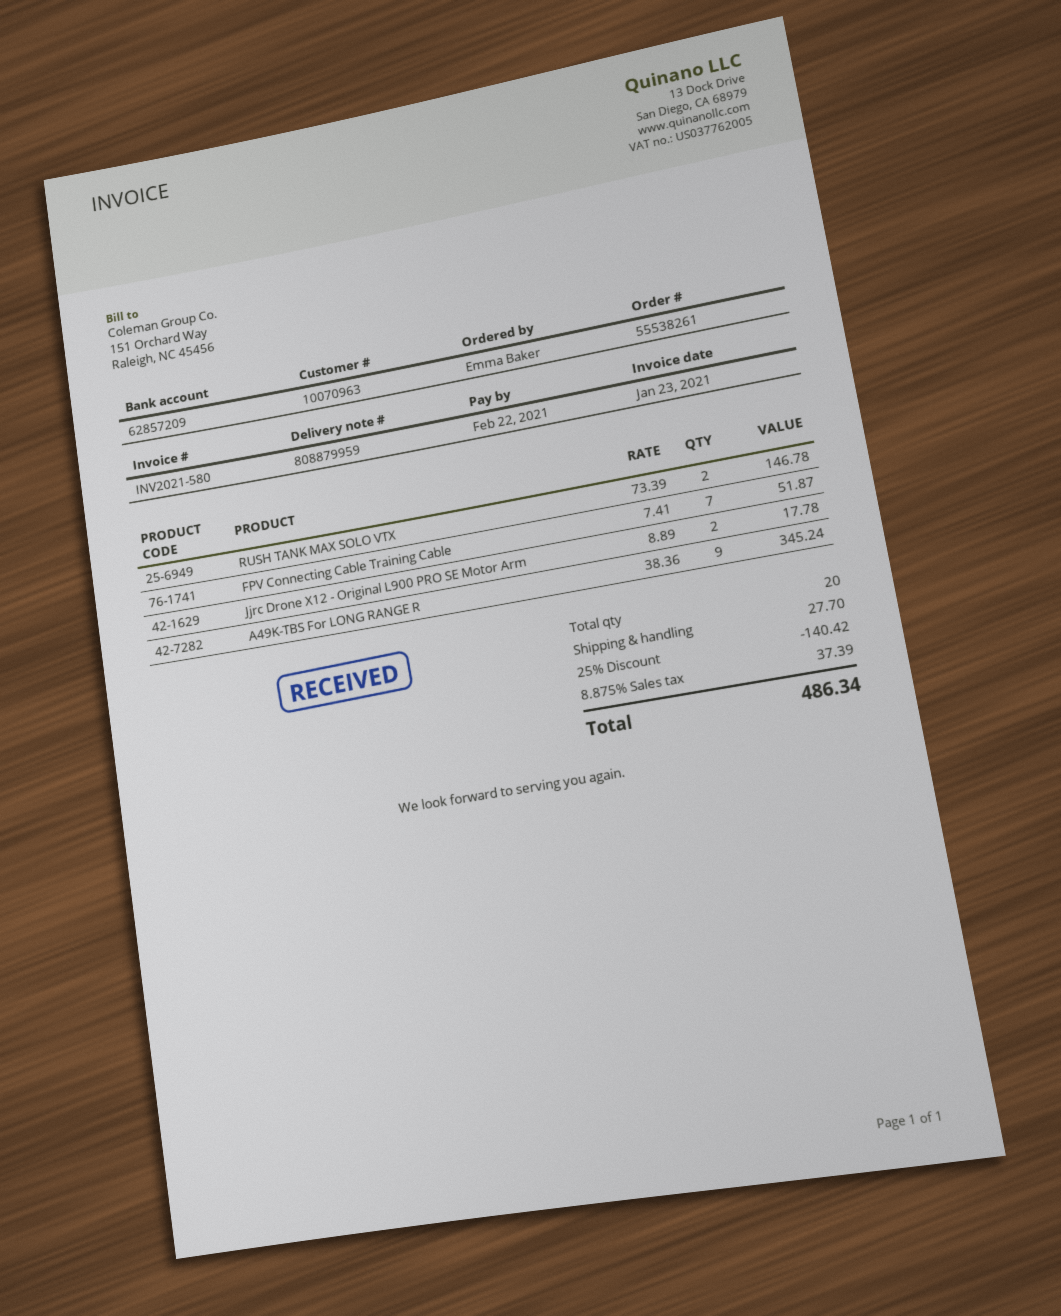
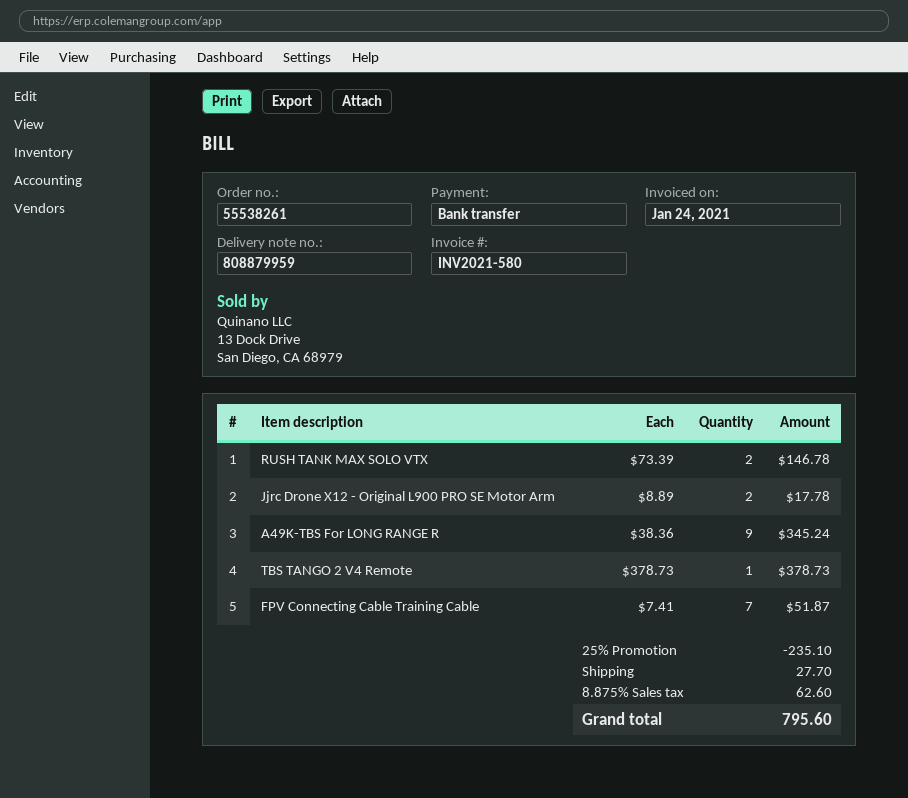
invoice date: 2021-01-23 -> 2021-01-24
TBS TANGO 2 V4 Remote: none -> 1 x 378.73 = 378.73
discount: 25% = 140.42 -> 25% = 235.10
tax: 8.875% = 37.39 -> 8.875% = 62.60
total: 486.34 -> 795.60

